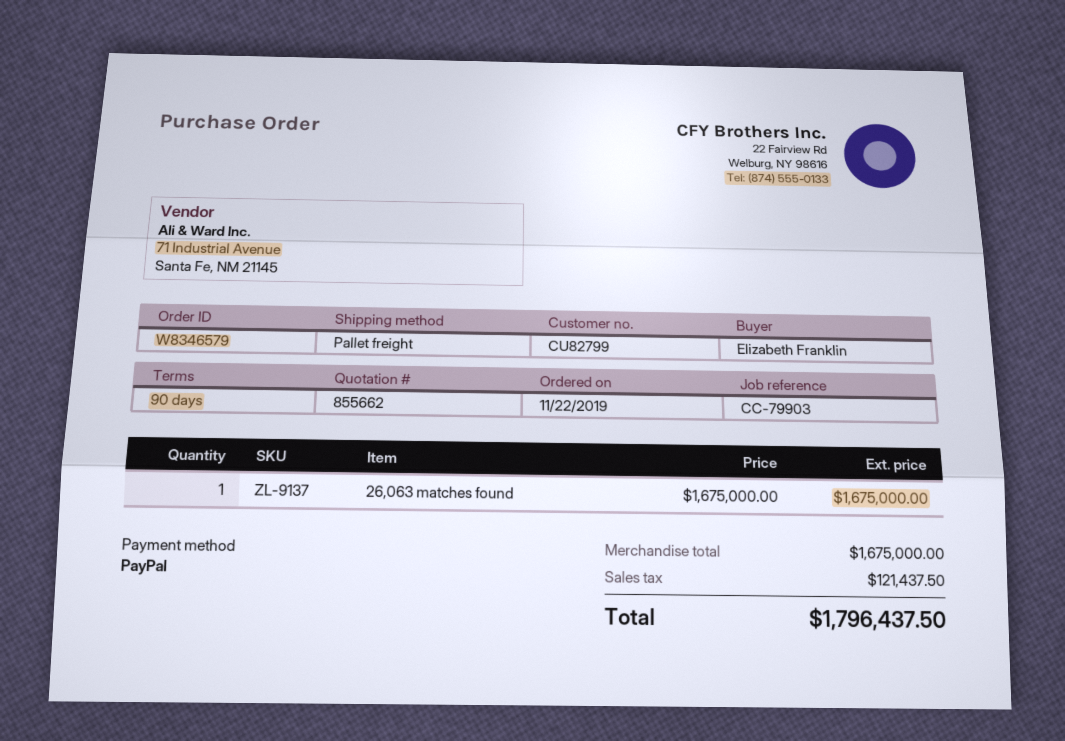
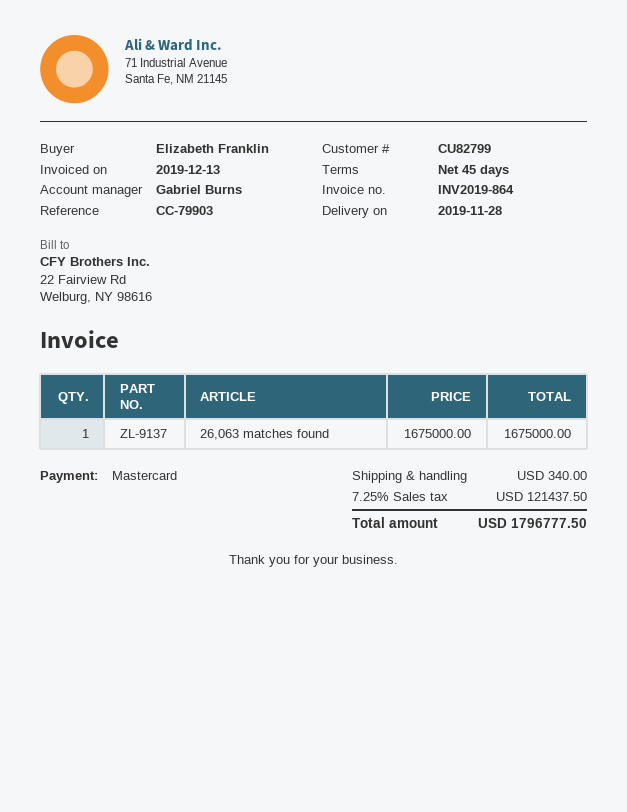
payment terms: 90 days -> 45 days
payment method: PayPal -> Mastercard
shipping: none -> 340.00
total: 1796437.50 -> 1796777.50

